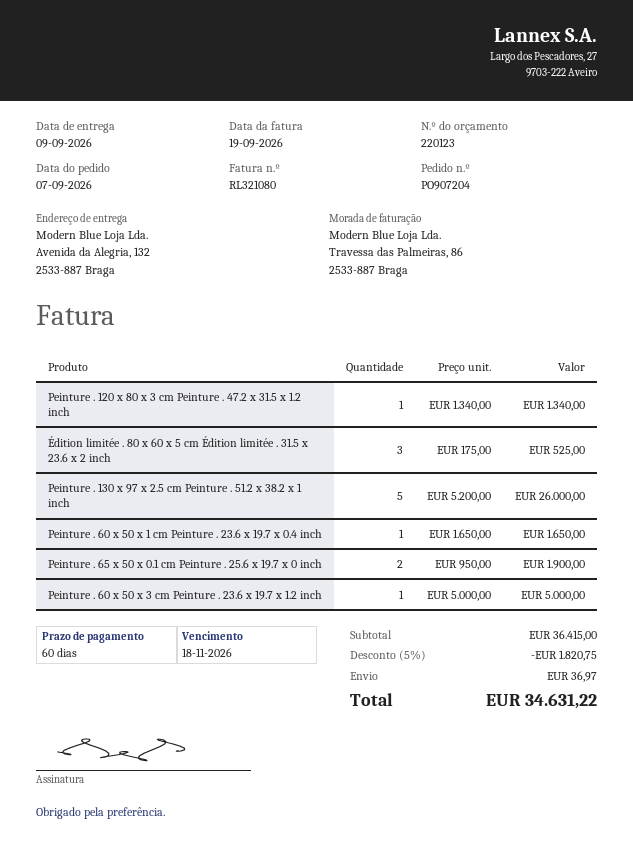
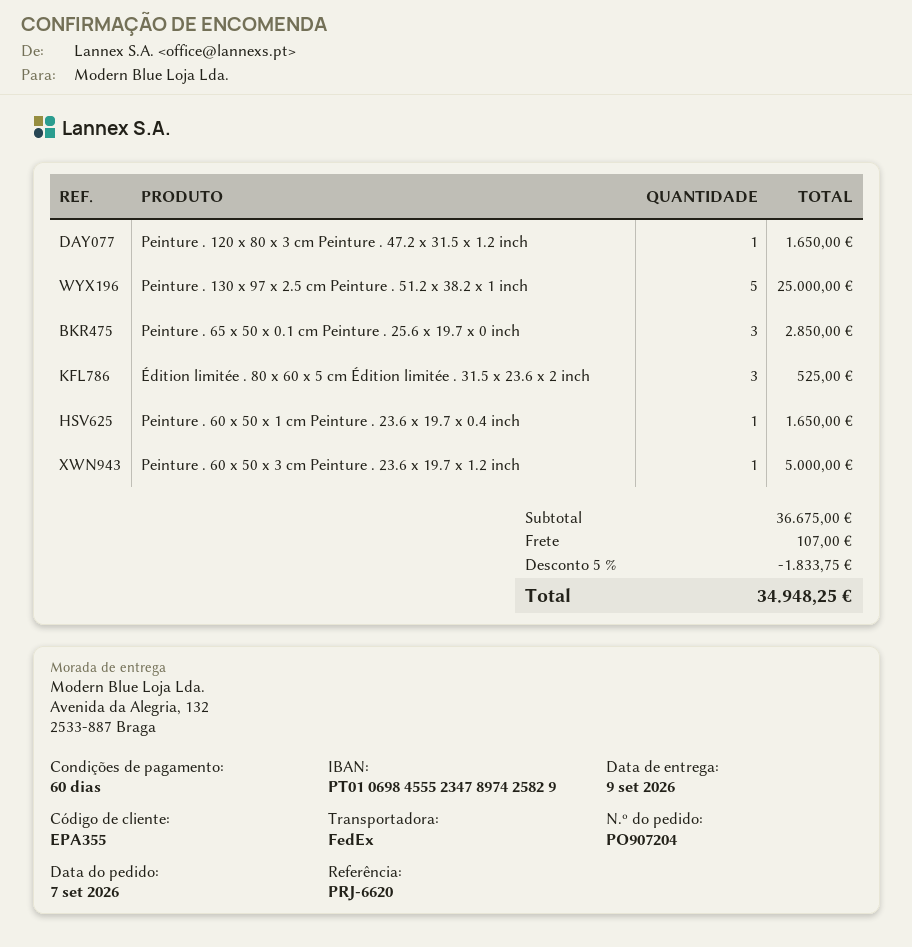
Peinture . 120 x 80 x 3 cm Peinture . 47.2 x 31.5 x 1.2 inch: 1 for 1340.00 -> 1 for 1650.00
Peinture . 130 x 97 x 2.5 cm Peinture . 51.2 x 38.2 x 1 inch: 5 for 26000.00 -> 5 for 25000.00
Peinture . 65 x 50 x 0.1 cm Peinture . 25.6 x 19.7 x 0 inch: 2 for 1900.00 -> 3 for 2850.00
subtotal: 36415.00 -> 36675.00
discount: 5% = 1820.75 -> 5% = 1833.75
shipping: 36.97 -> 107.00
total: 34631.22 -> 34948.25

